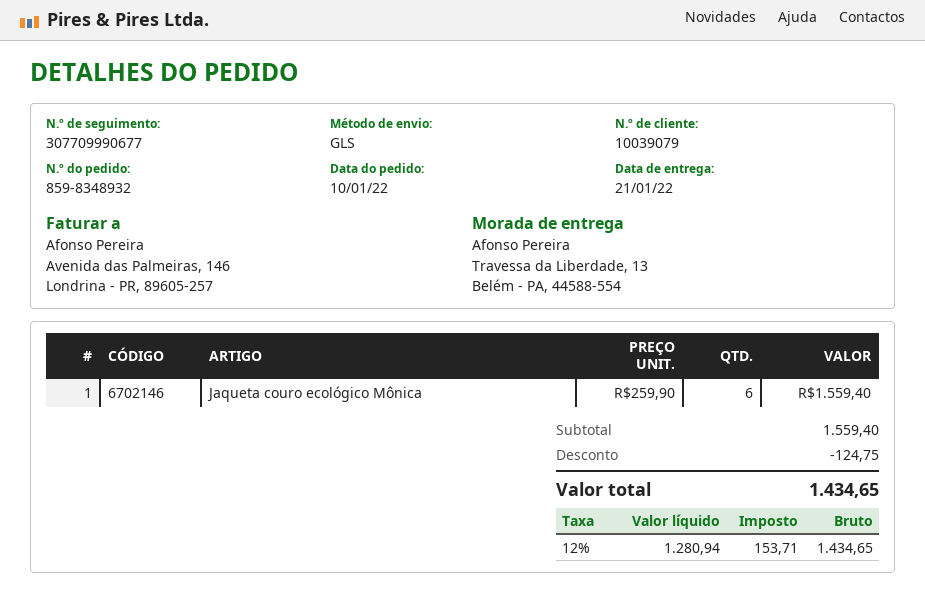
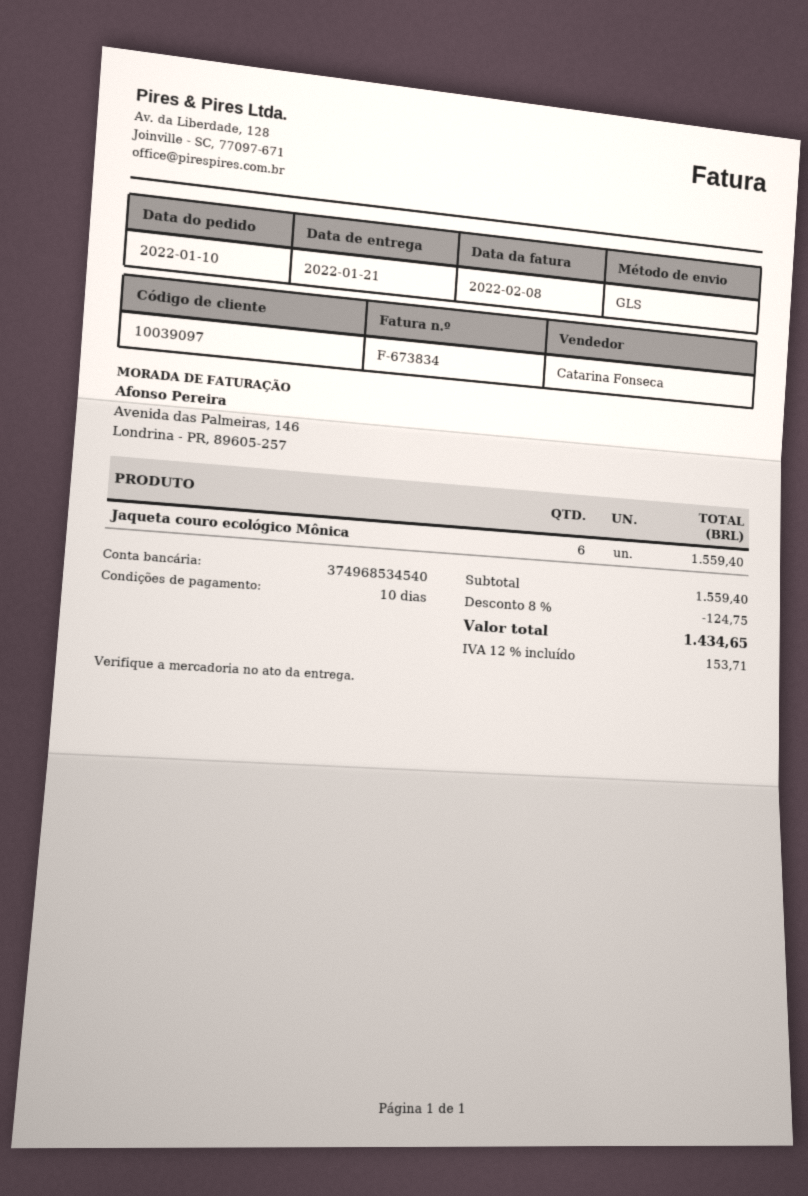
customer number: 10039079 -> 10039097

